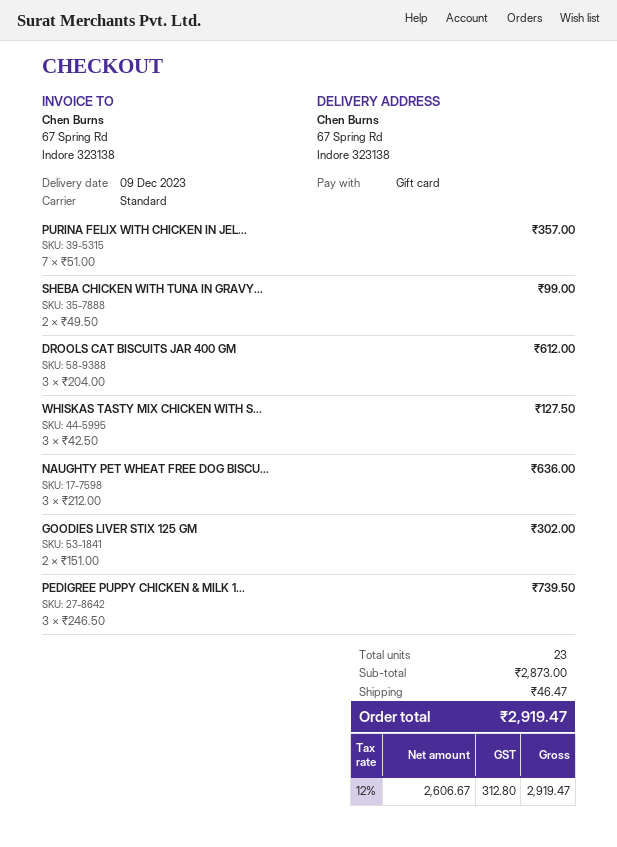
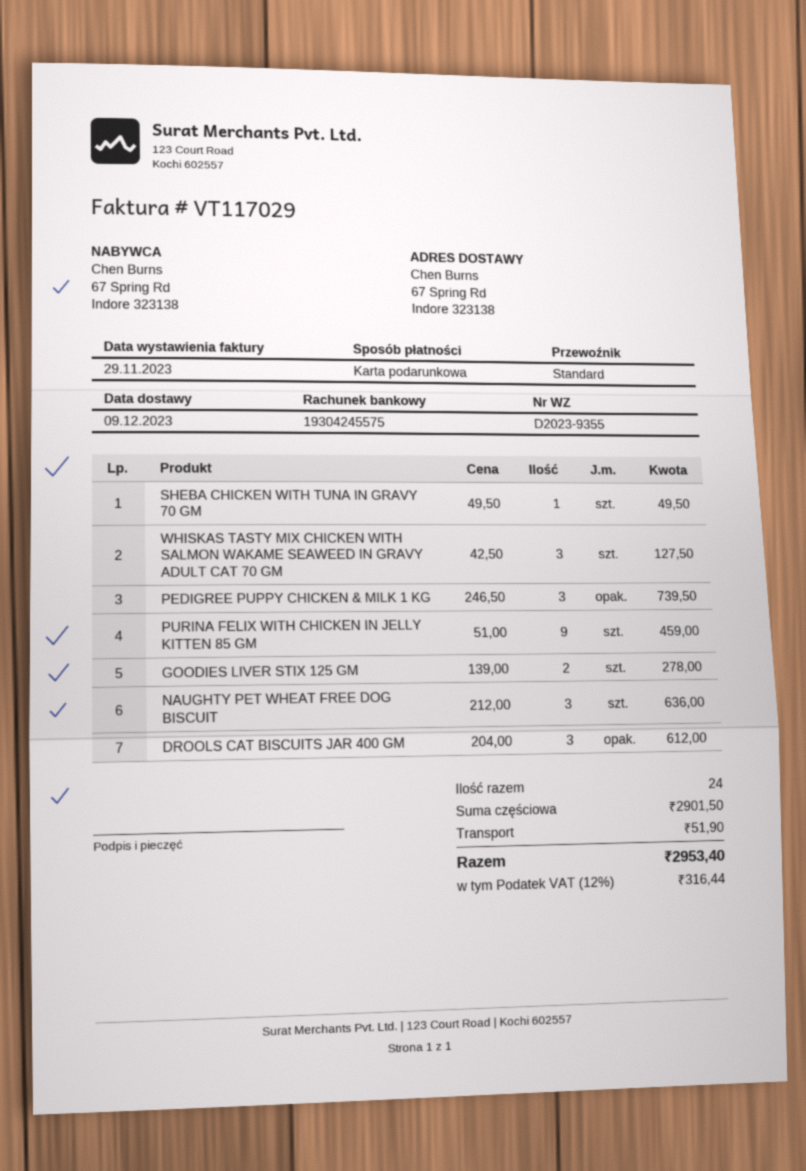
PURINA FELIX WITH CHICKEN IN JEL...: 7 x 51.00 = 357.00 -> 9 x 51.00 = 459.00
SHEBA CHICKEN WITH TUNA IN GRAVY...: 2 x 49.50 = 99.00 -> 1 x 49.50 = 49.50
GOODIES LIVER STIX 125 GM: 2 x 151.00 = 302.00 -> 2 x 139.00 = 278.00
total quantity: 23 -> 24
subtotal: 2873.00 -> 2901.50
shipping: 46.47 -> 51.90
tax: 12% = 312.80 -> 12% = 316.44
total: 2919.47 -> 2953.40

